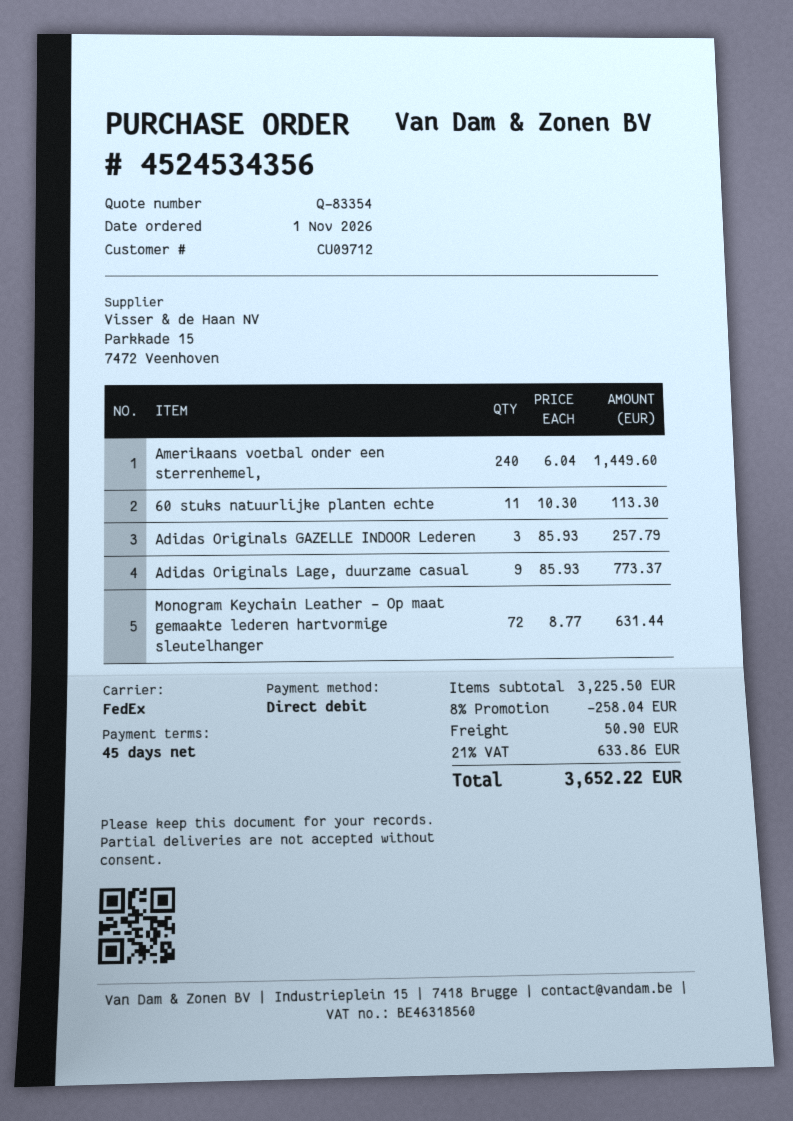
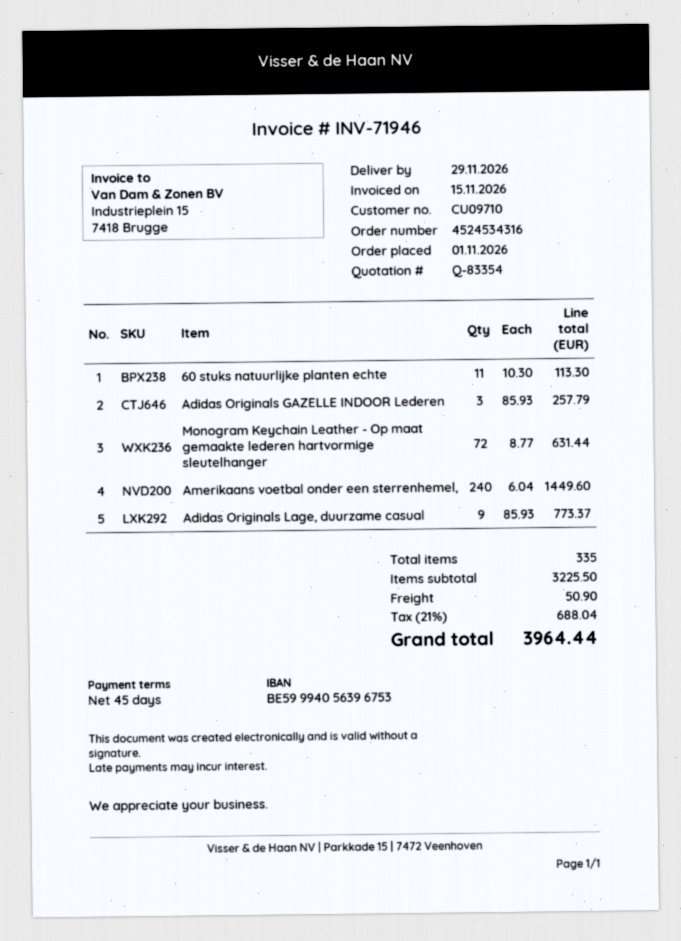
order number: 4524534356 -> 4524534316
customer number: CU09712 -> CU09710
discount: 8% = 258.04 -> none
tax: 21% = 633.86 -> 21% = 688.04
total: 3652.22 -> 3964.44

